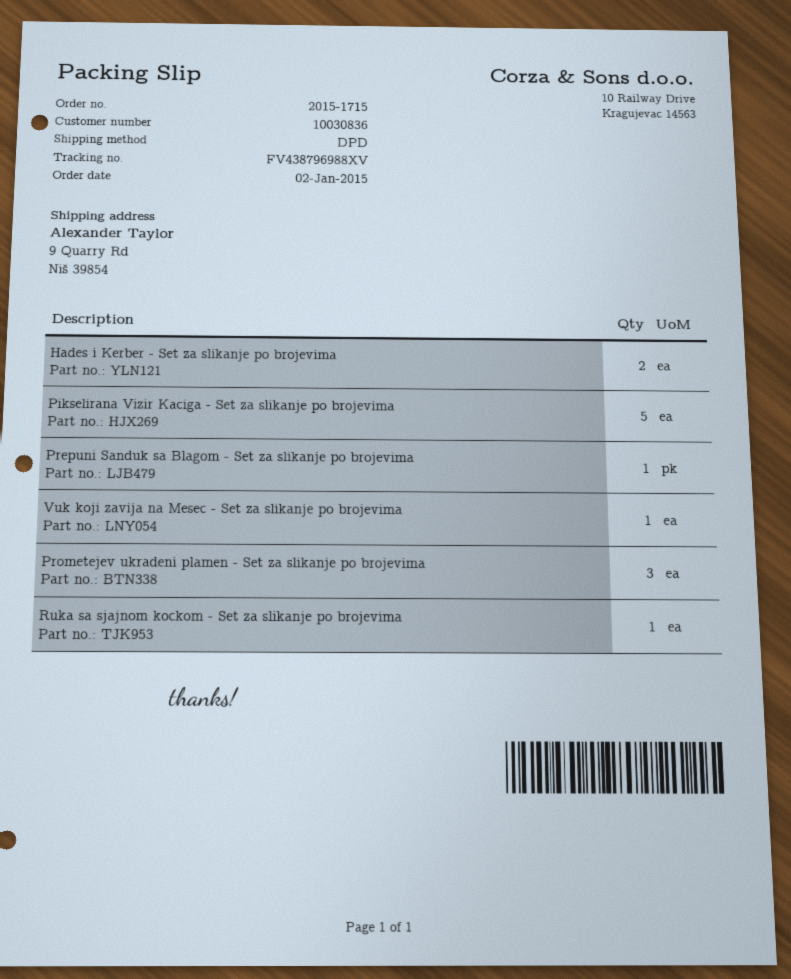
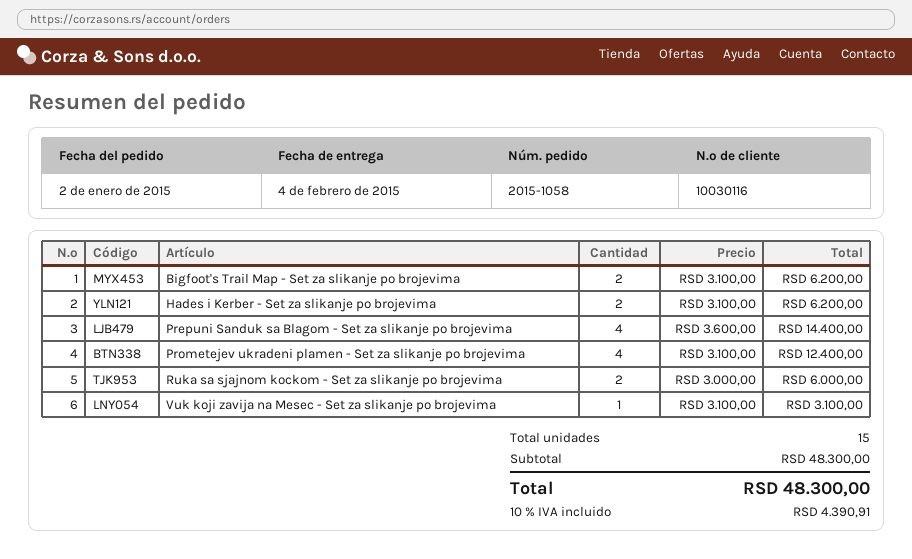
order number: 2015-1715 -> 2015-1058
customer number: 10030836 -> 10030116
Pikselirana Vizir Kaciga - Set za slikanje po brojevima: 5 -> none
Prepuni Sanduk sa Blagom - Set za slikanje po brojevima: 1 -> 4
Prometejev ukradeni plamen - Set za slikanje po brojevima: 3 -> 4
Ruka sa sjajnom kockom - Set za slikanje po brojevima: 1 -> 2
Bigfoot's Trail Map - Set za slikanje po brojevima: none -> 2

